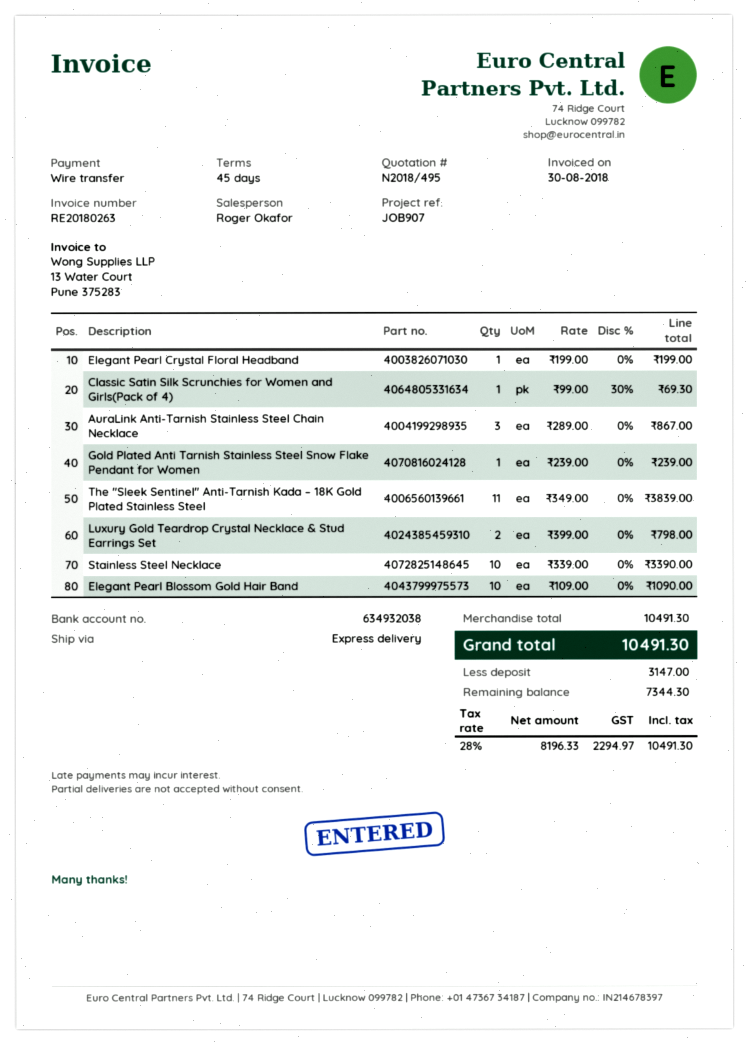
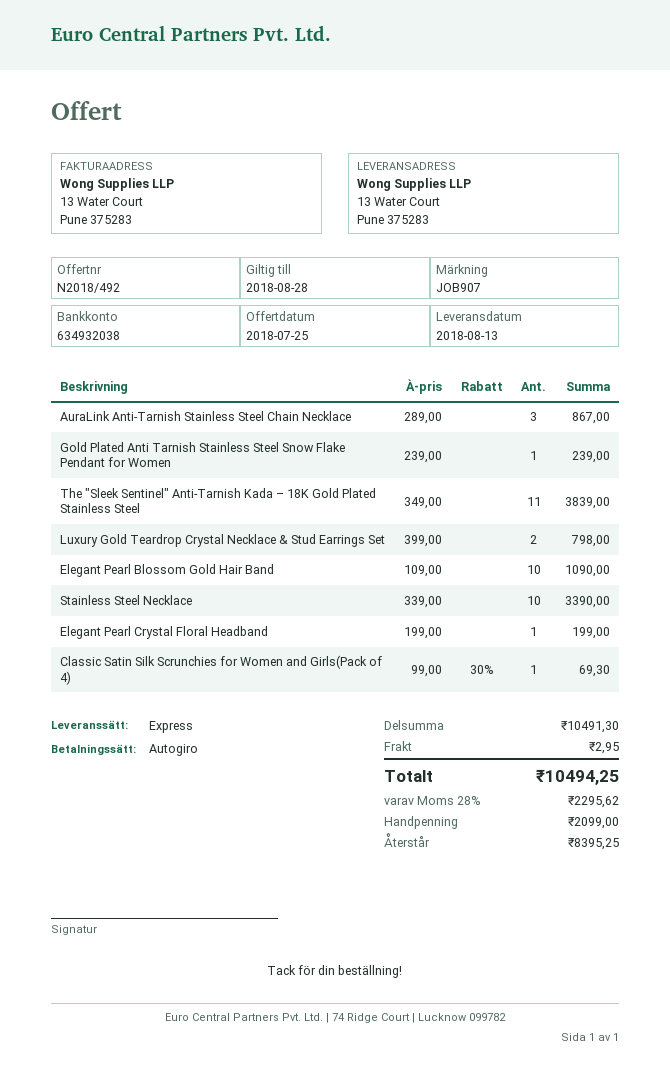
quote number: N2018/495 -> N2018/492
payment method: bank transfer -> direct debit
shipping: none -> 2.95
tax: 28% = 2294.97 -> 28% = 2295.62
total: 10491.30 -> 10494.25
deposit: 3147.00 -> 2099.00
balance: 7344.30 -> 8395.25

